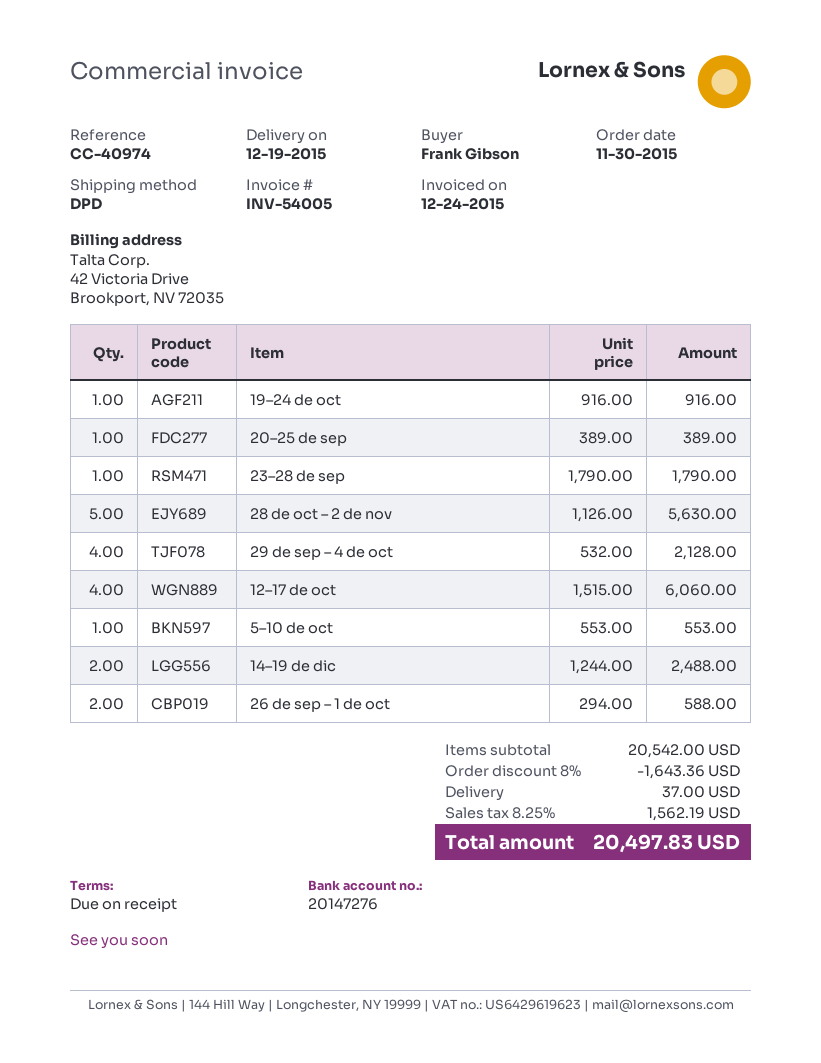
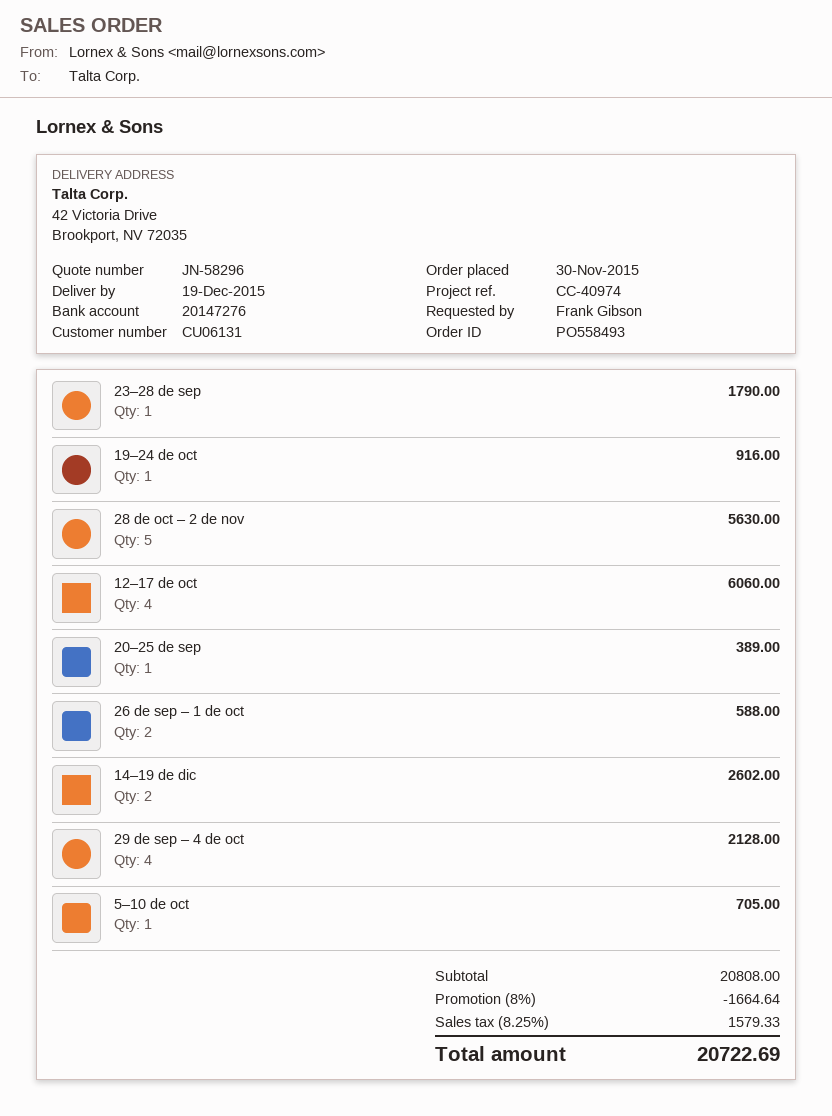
5–10 de oct: 1 for 553.00 -> 1 for 705.00
14–19 de dic: 2 for 2488.00 -> 2 for 2602.00
subtotal: 20542.00 -> 20808.00
discount: 8% = 1643.36 -> 8% = 1664.64
shipping: 37.00 -> none
tax: 8.25% = 1562.19 -> 8.25% = 1579.33
total: 20497.83 -> 20722.69

